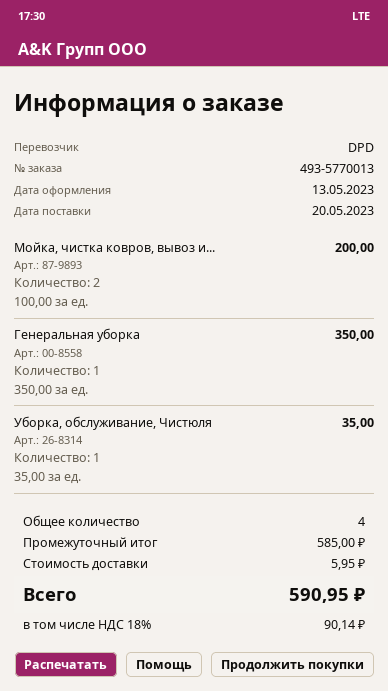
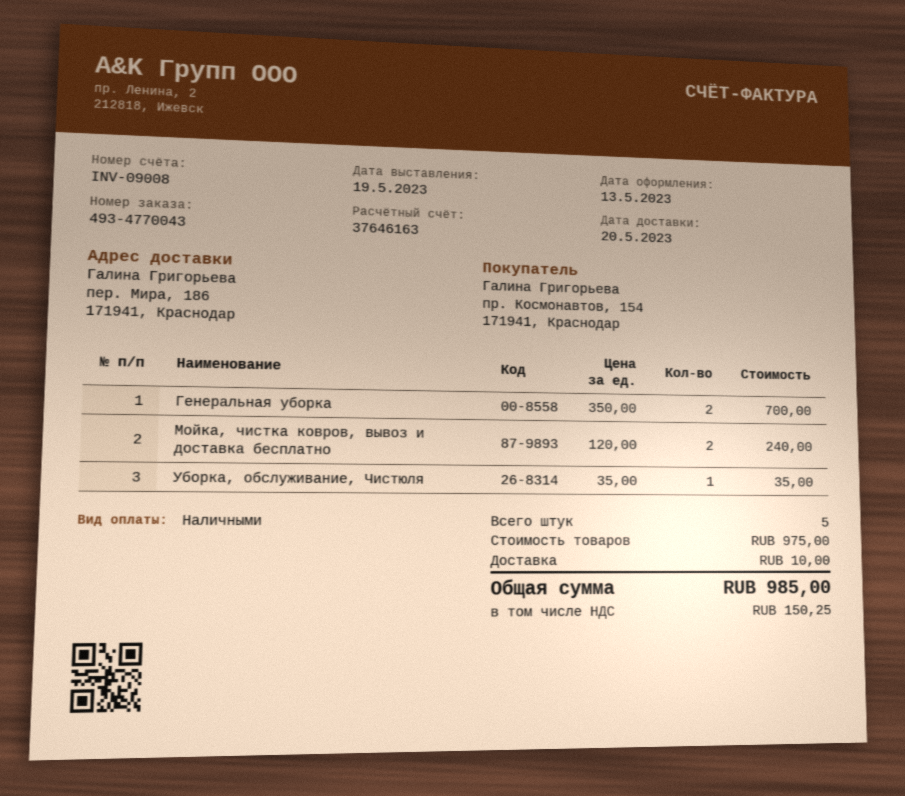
order number: 493-5770013 -> 493-4770043
Мойка, чистка ковров, вывоз и...: 2 x 100.00 = 200.00 -> 2 x 120.00 = 240.00
Генеральная уборка: 1 x 350.00 = 350.00 -> 2 x 350.00 = 700.00
total quantity: 4 -> 5
subtotal: 585.00 -> 975.00
shipping: 5.95 -> 10.00
tax: 90.14 -> 150.25
total: 590.95 -> 985.00

